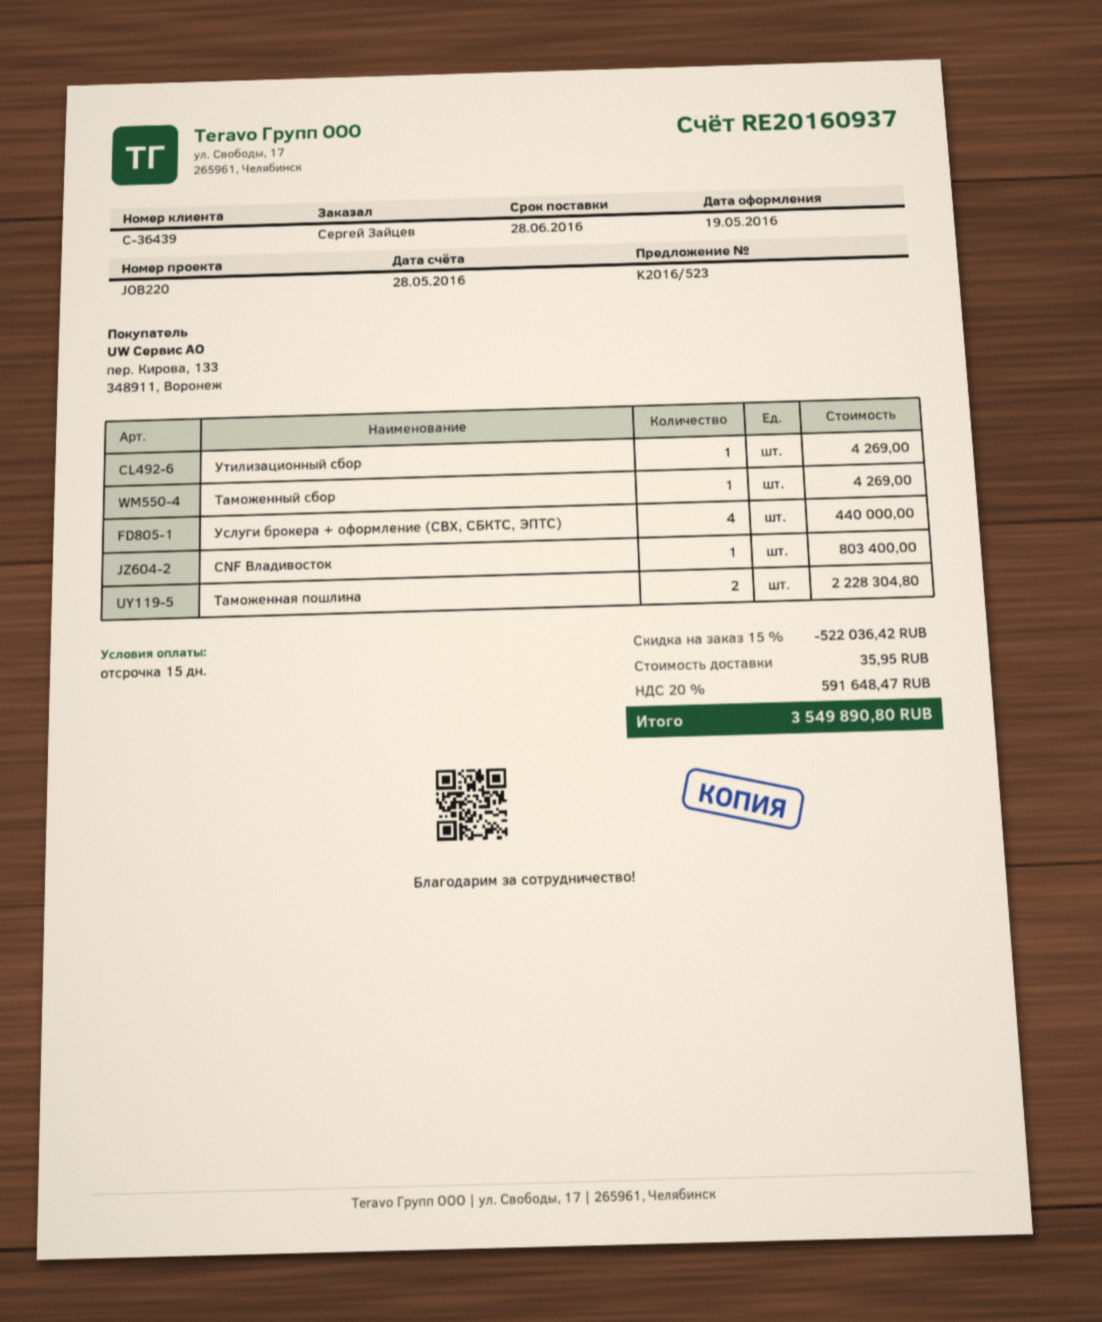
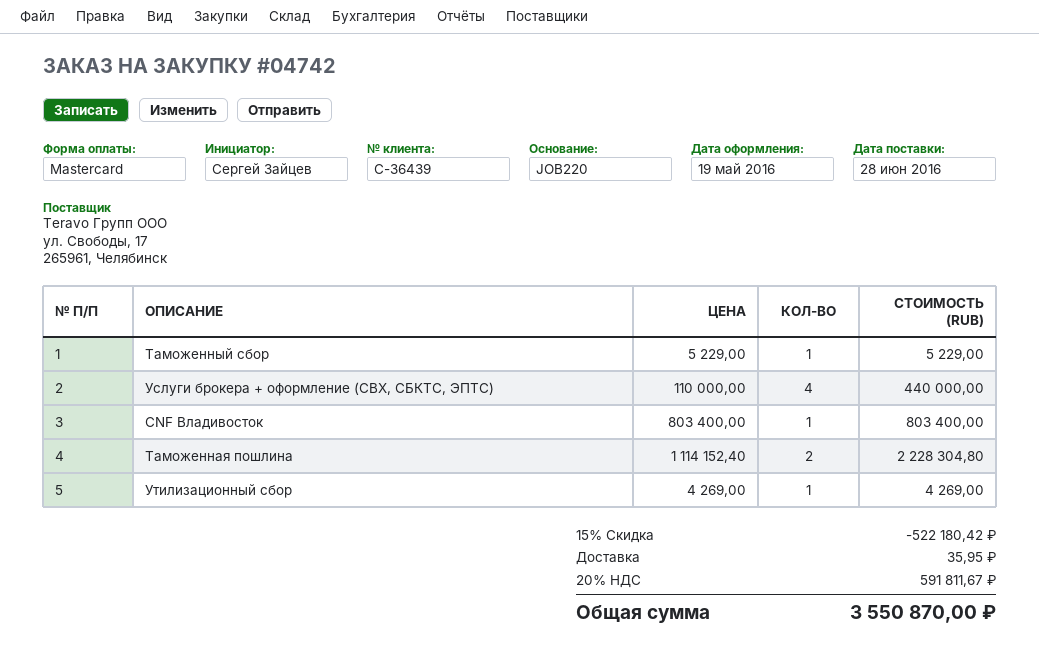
Таможенный сбор: 1 for 4269.00 -> 1 for 5229.00
discount: 15% = 522036.42 -> 15% = 522180.42
tax: 20% = 591648.47 -> 20% = 591811.67
total: 3549890.80 -> 3550870.00

